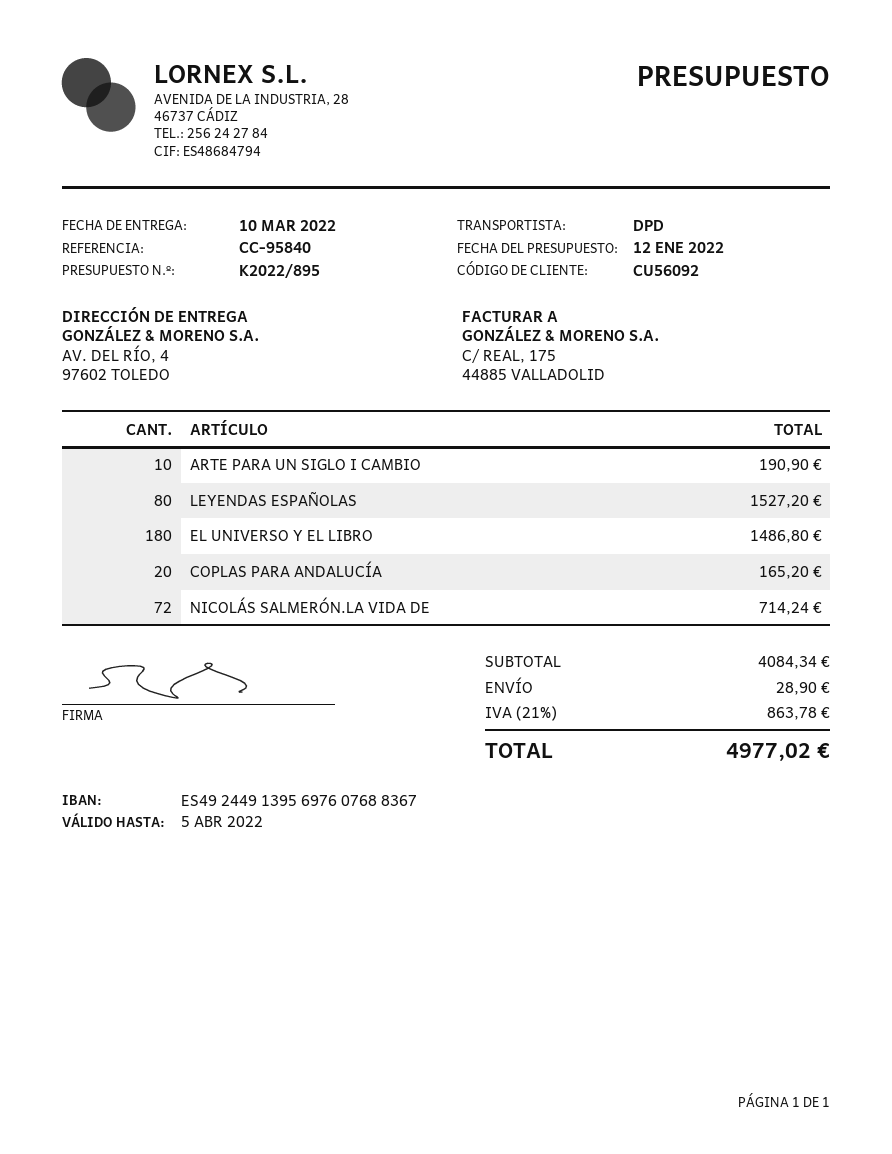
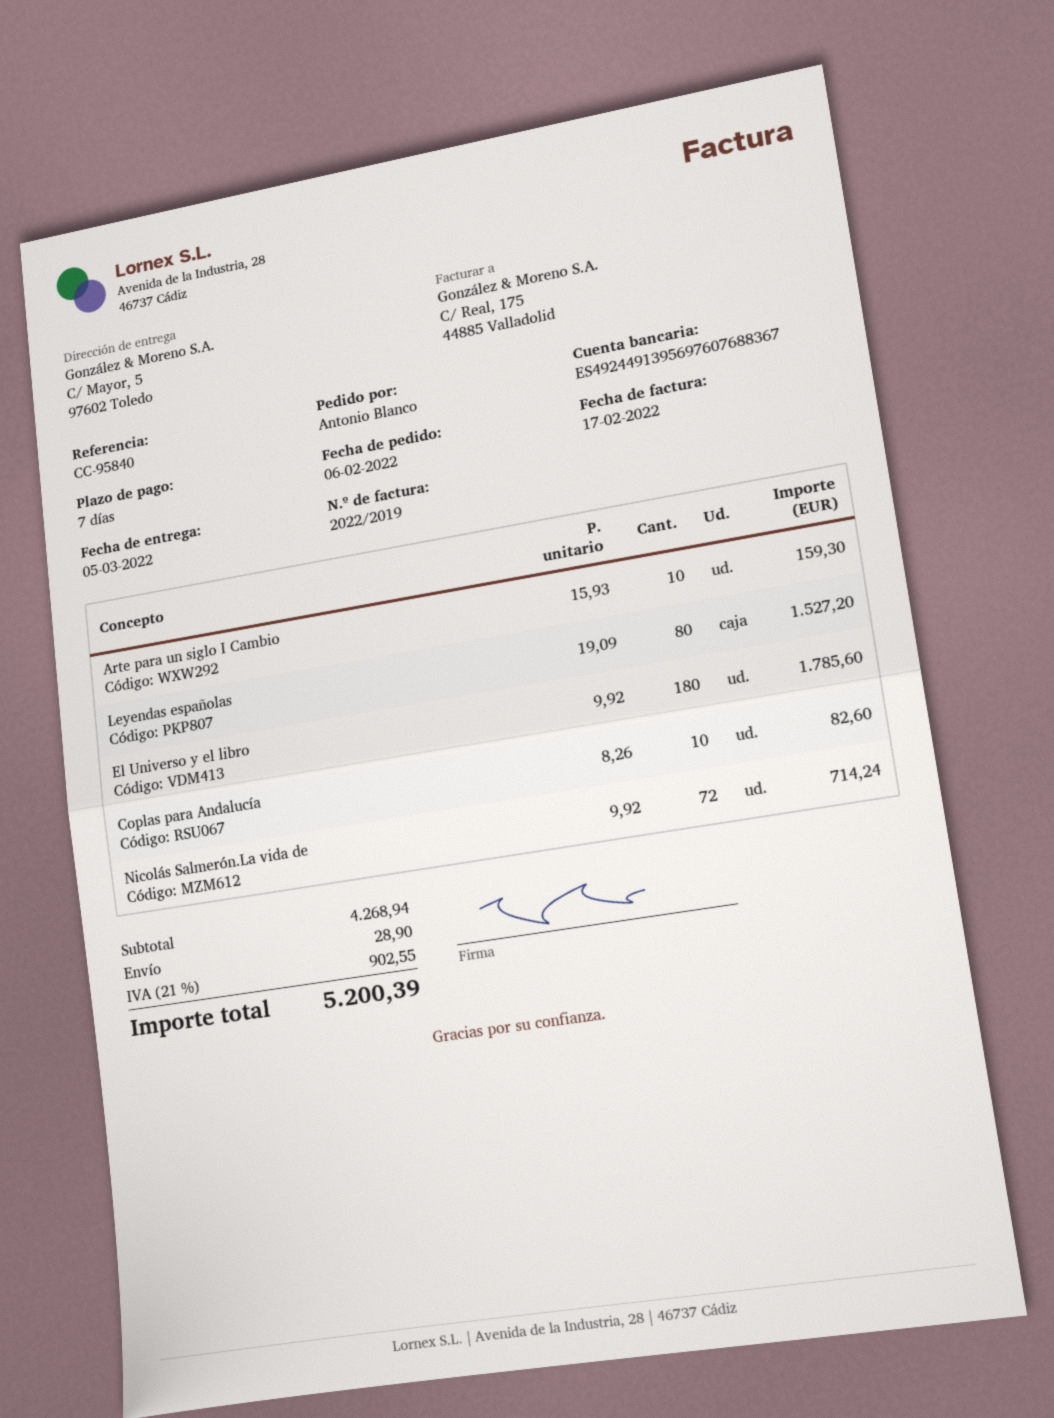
delivery date: 2022-03-10 -> 2022-03-05
ship to: AV. DEL RÍO, 4, 97602 TOLEDO -> C/ Mayor, 5, 97602 Toledo
ARTE PARA UN SIGLO I CAMBIO: 10 for 190.90 -> 10 for 159.30
EL UNIVERSO Y EL LIBRO: 180 for 1486.80 -> 180 for 1785.60
COPLAS PARA ANDALUCÍA: 20 for 165.20 -> 10 for 82.60
subtotal: 4084.34 -> 4268.94
tax: 21% = 863.78 -> 21% = 902.55
total: 4977.02 -> 5200.39

